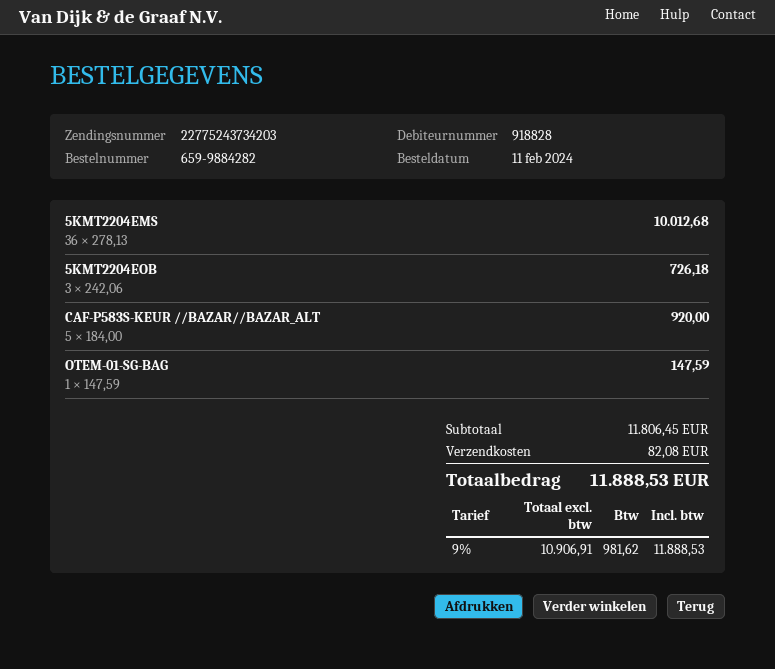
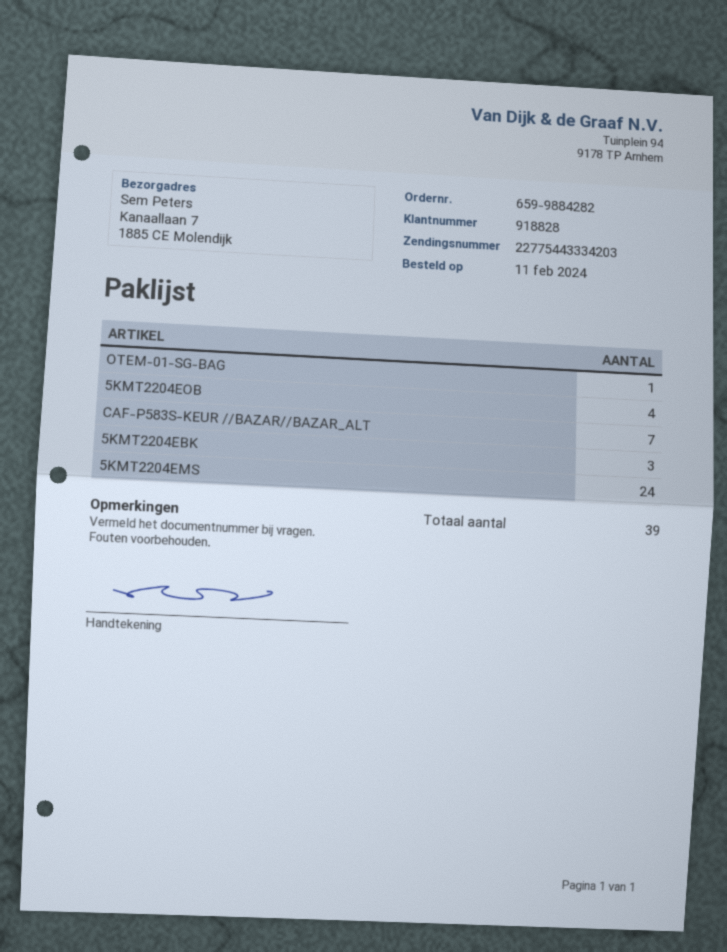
tracking number: 22775243734203 -> 22775443334203
5KMT2204EMS: 36 -> 24
5KMT2204EOB: 3 -> 4
CAF-P583S-KEUR //BAZAR//BAZAR_ALT: 5 -> 7
5KMT2204EBK: none -> 3

